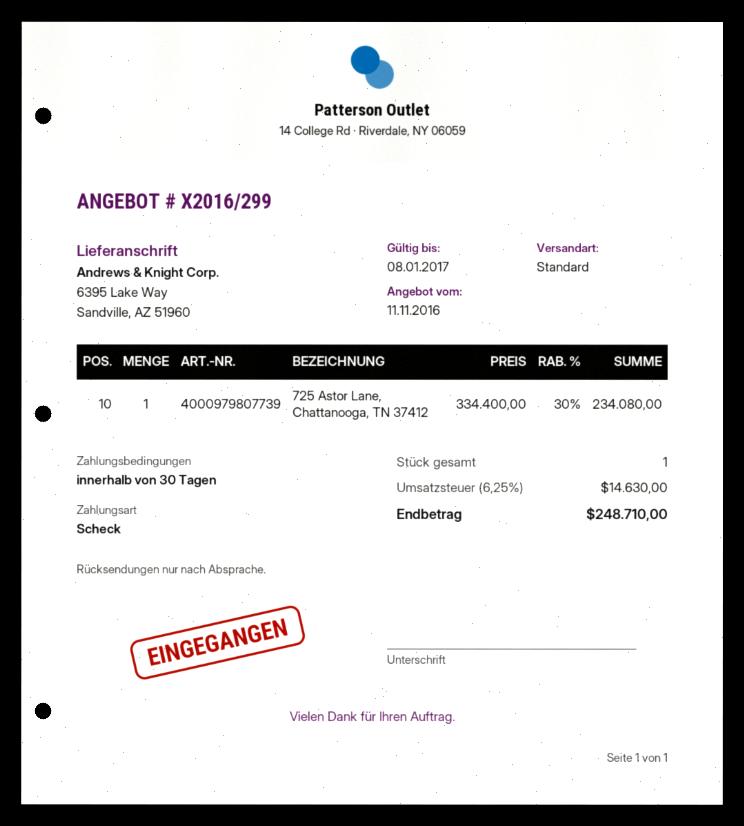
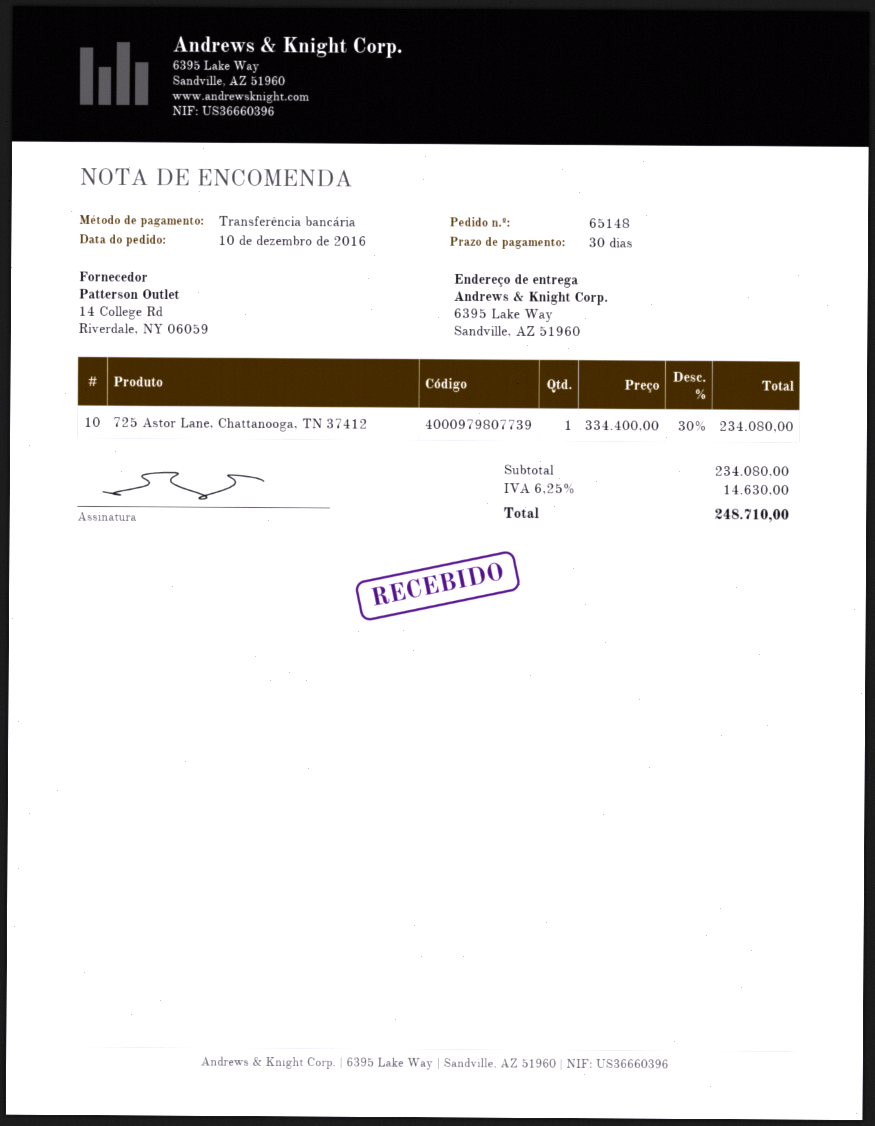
payment method: cheque -> bank transfer

